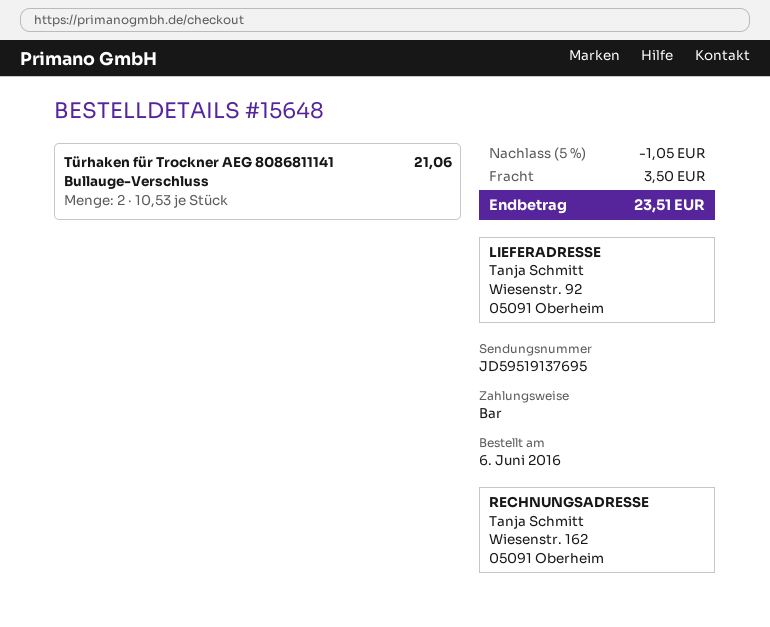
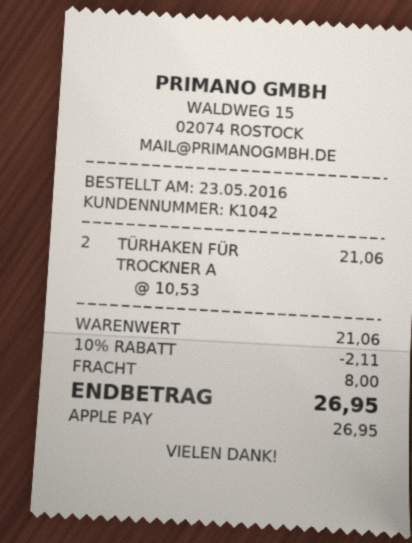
order date: 2016-06-06 -> 2016-05-23
payment method: cash -> Apple Pay
discount: 5% = 1.05 -> 10% = 2.11
shipping: 3.50 -> 8.00
total: 23.51 -> 26.95

